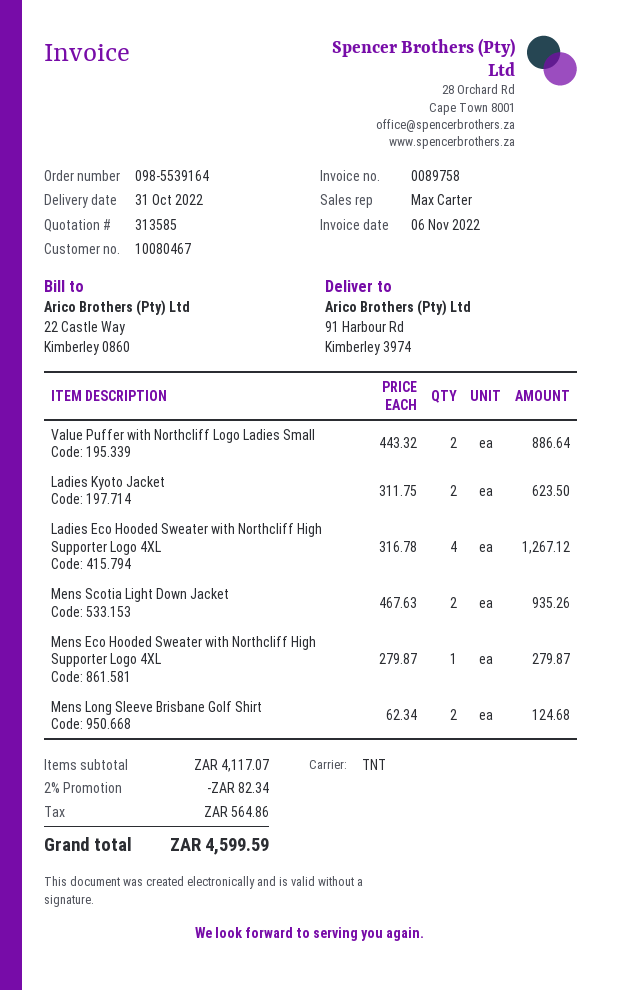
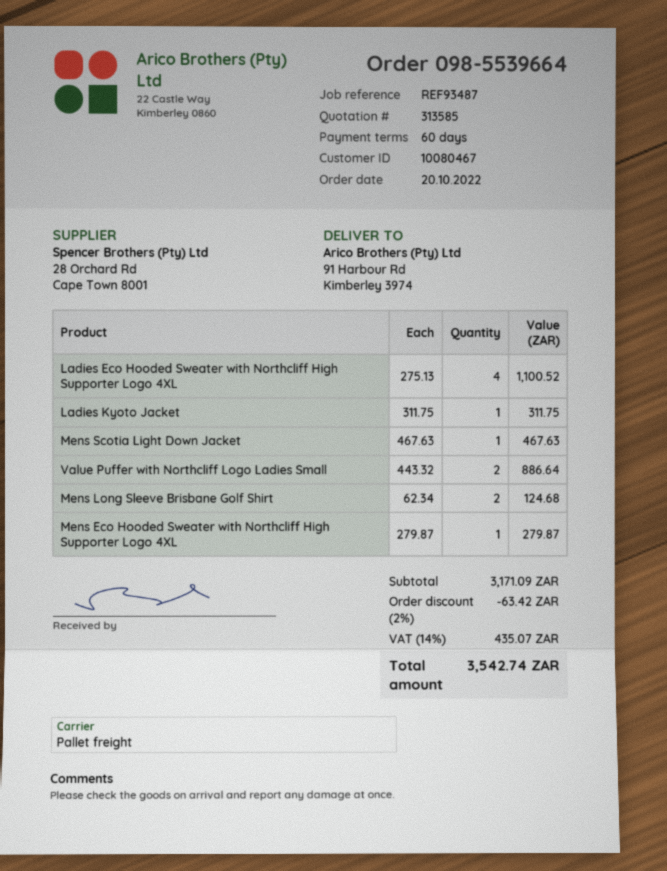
order number: 098-5539164 -> 098-5539664
shipping method: TNT -> pallet freight
Ladies Kyoto Jacket: 2 x 311.75 = 623.50 -> 1 x 311.75 = 311.75
Ladies Eco Hooded Sweater with Northcliff High Supporter Logo 4XL: 4 x 316.78 = 1267.12 -> 4 x 275.13 = 1100.52
Mens Scotia Light Down Jacket: 2 x 467.63 = 935.26 -> 1 x 467.63 = 467.63
subtotal: 4117.07 -> 3171.09
discount: 2% = 82.34 -> 2% = 63.42
tax: 564.86 -> 435.07
total: 4599.59 -> 3542.74

